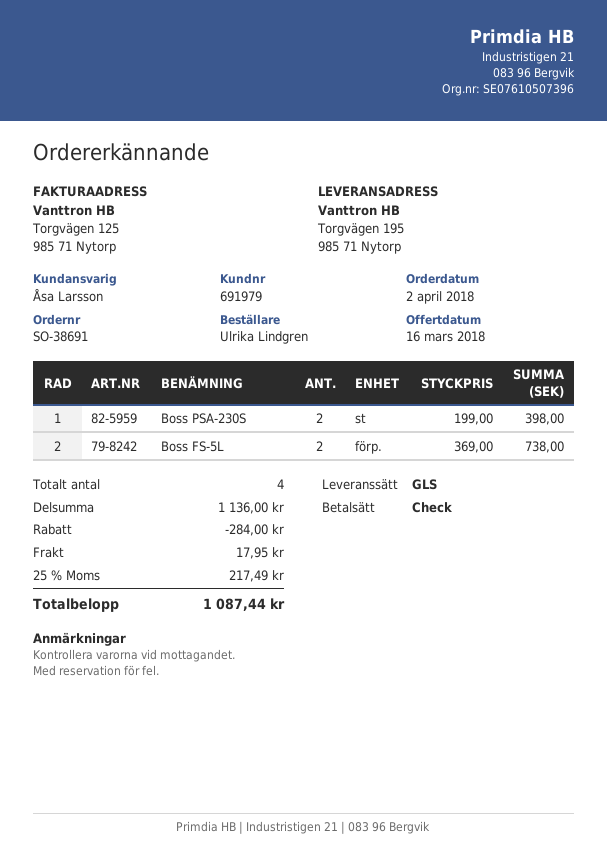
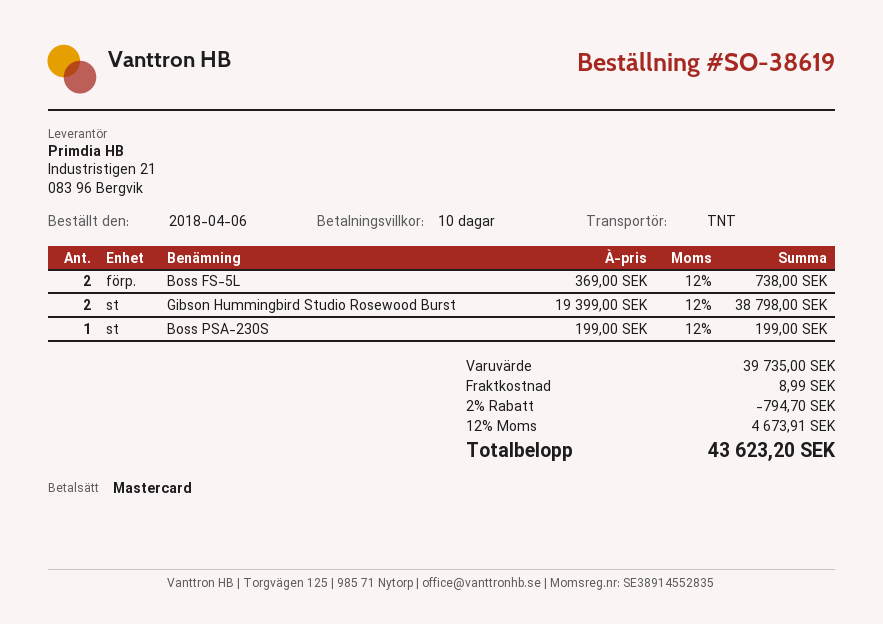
order number: SO-38691 -> SO-38619
order date: 2018-04-02 -> 2018-04-06
payment method: cheque -> Mastercard
shipping method: GLS -> TNT
Boss PSA-230S: 2 x 199.00 = 398.00 -> 1 x 199.00 = 199.00
Gibson Hummingbird Studio Rosewood Burst: none -> 2 x 19399.00 = 38798.00
subtotal: 1136.00 -> 39735.00
discount: 284.00 -> 794.70
shipping: 17.95 -> 8.99
tax: 25% = 217.49 -> 12% = 4673.91
total: 1087.44 -> 43623.20

